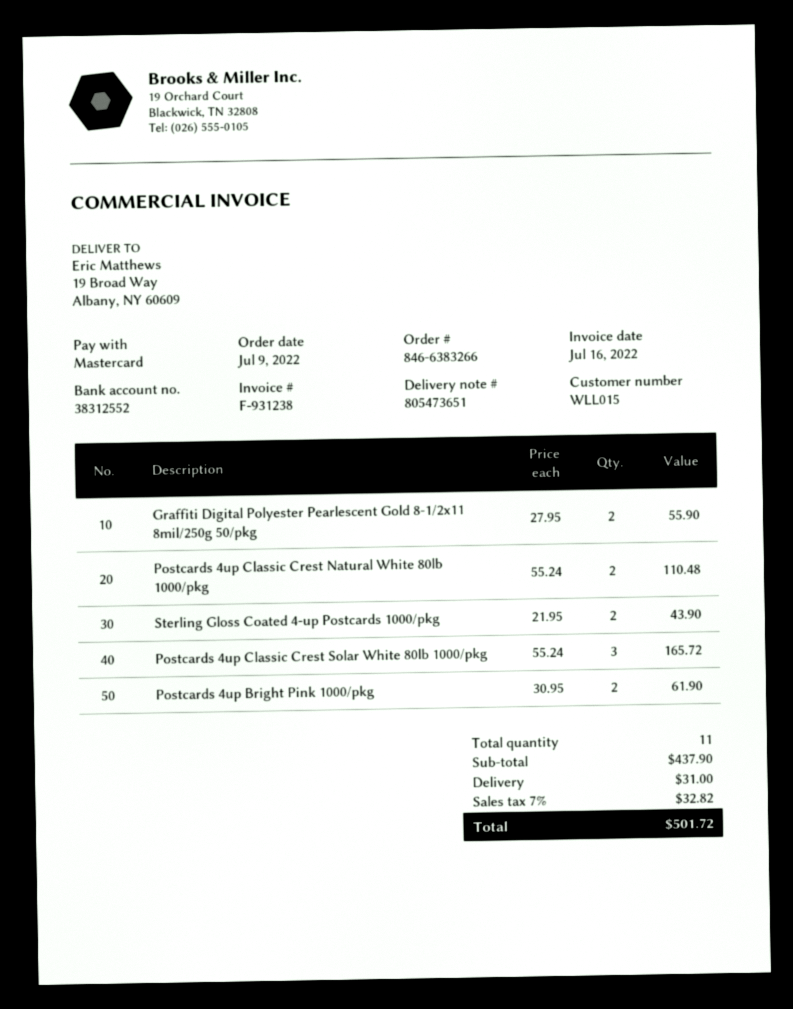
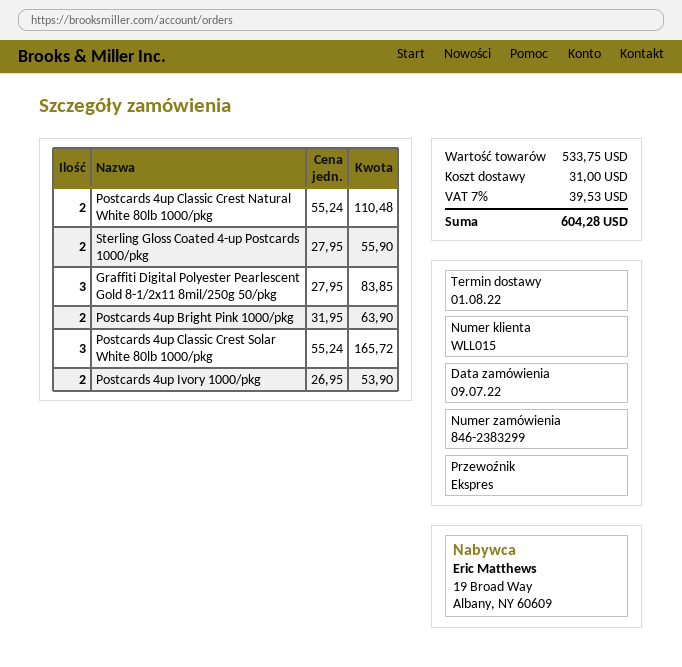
order number: 846-6383266 -> 846-2383299
Graffiti Digital Polyester Pearlescent Gold 8-1/2x11 8mil/250g 50/pkg: 2 x 27.95 = 55.90 -> 3 x 27.95 = 83.85
Sterling Gloss Coated 4-up Postcards 1000/pkg: 2 x 21.95 = 43.90 -> 2 x 27.95 = 55.90
Postcards 4up Bright Pink 1000/pkg: 2 x 30.95 = 61.90 -> 2 x 31.95 = 63.90
Postcards 4up Ivory 1000/pkg: none -> 2 x 26.95 = 53.90
subtotal: 437.90 -> 533.75
tax: 7% = 32.82 -> 7% = 39.53
total: 501.72 -> 604.28

